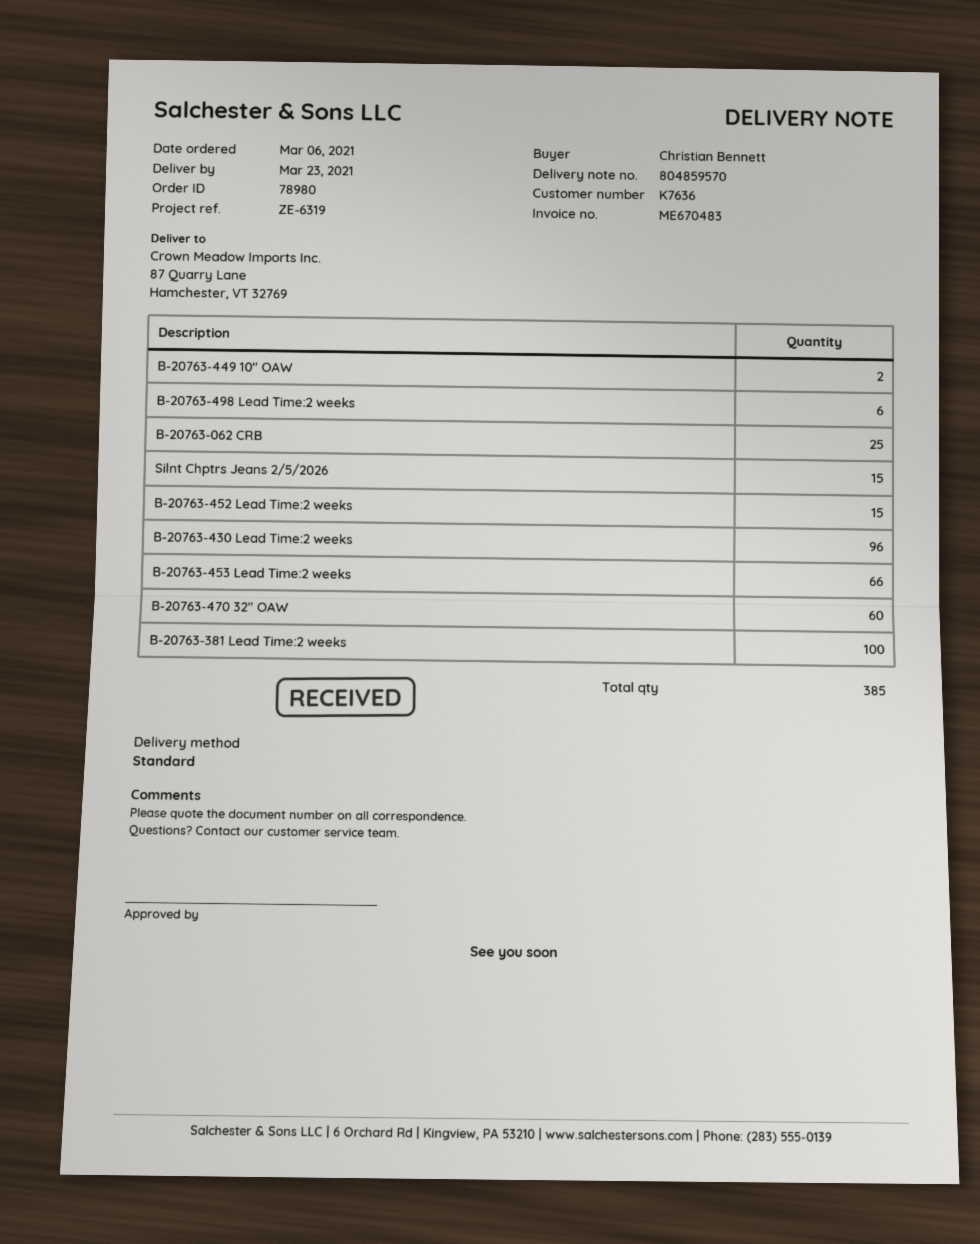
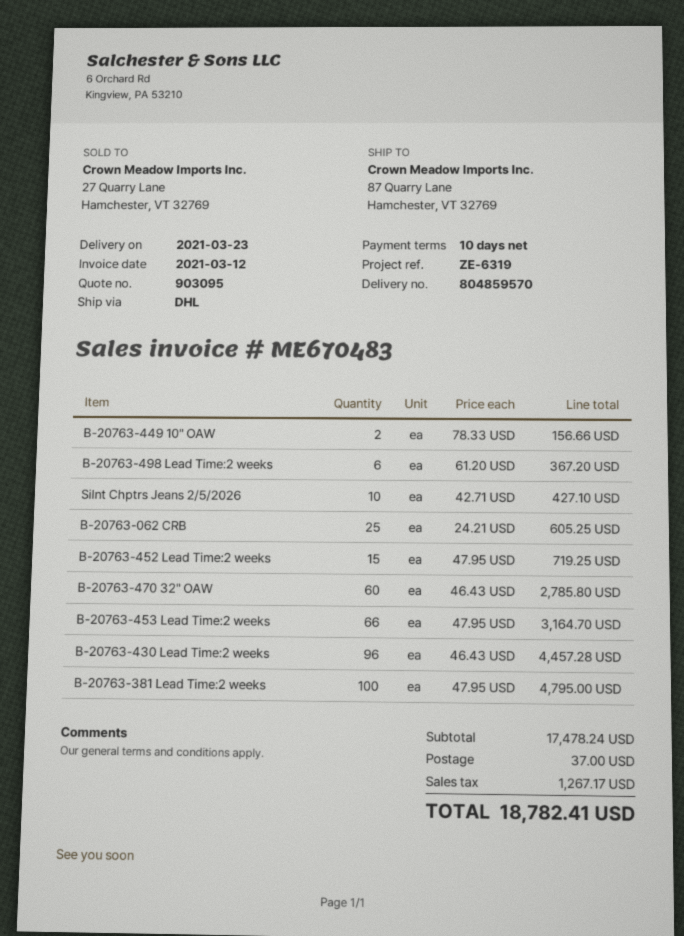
shipping method: standard -> DHL
Silnt Chptrs Jeans 2/5/2026: 15 -> 10

